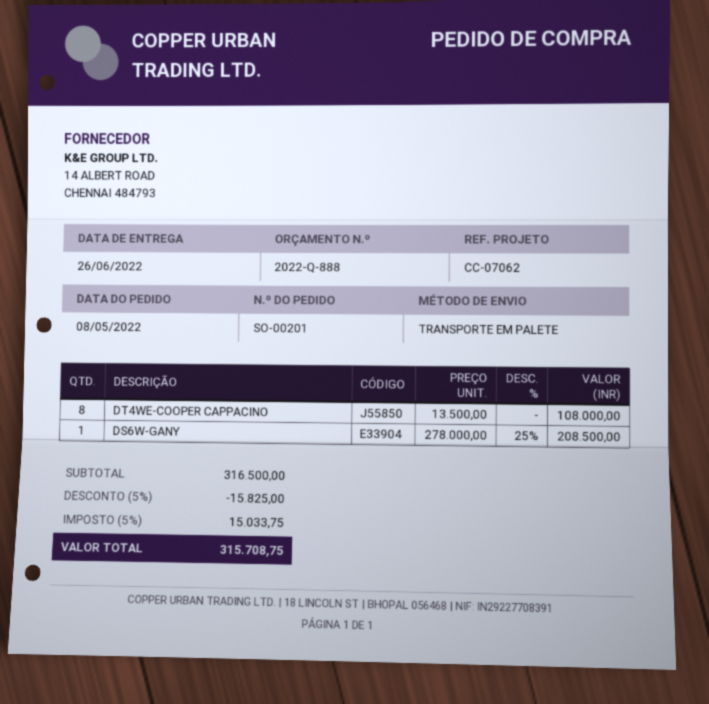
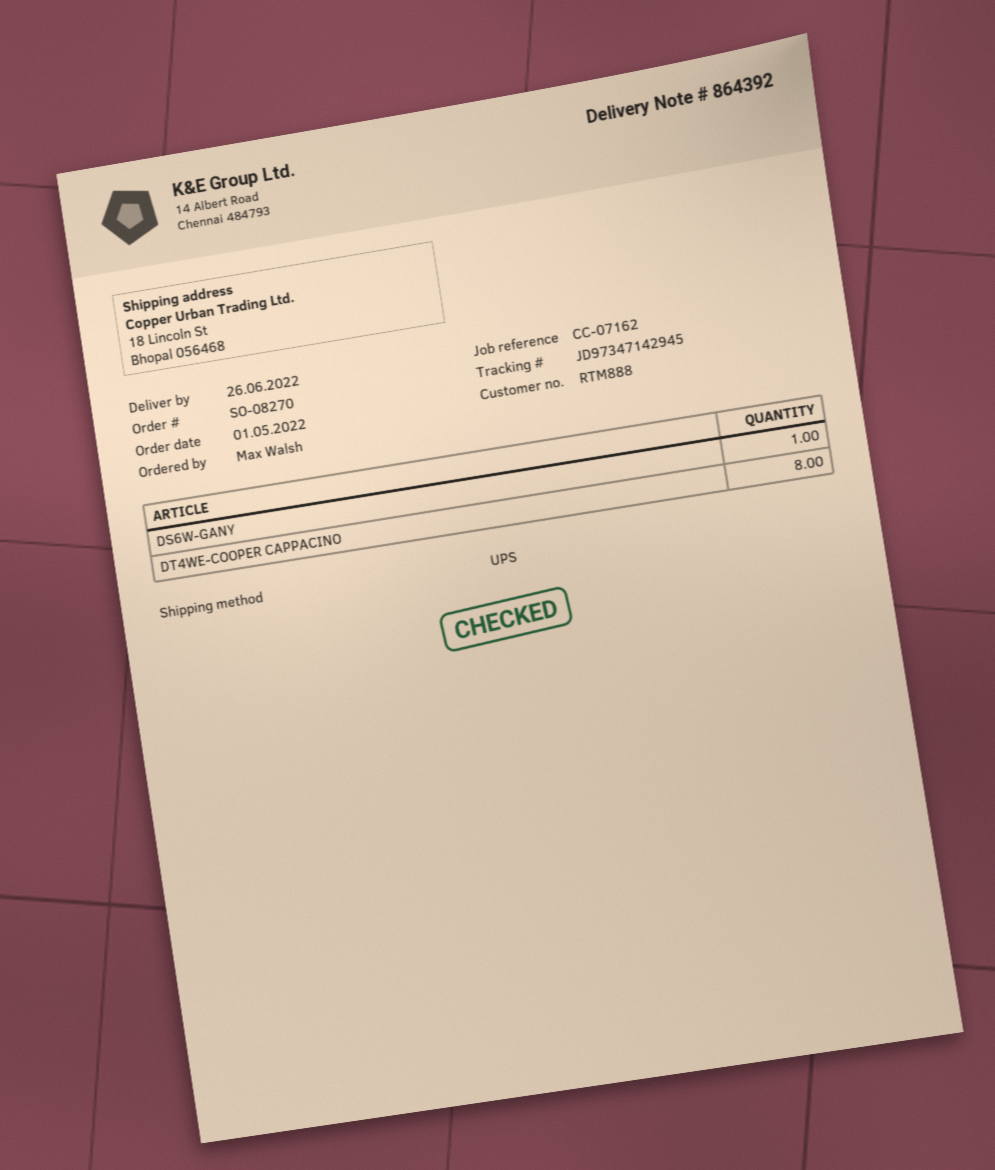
order number: SO-00201 -> SO-08270
order date: 2022-05-08 -> 2022-05-01
reference: CC-07062 -> CC-07162
shipping method: pallet freight -> UPS

